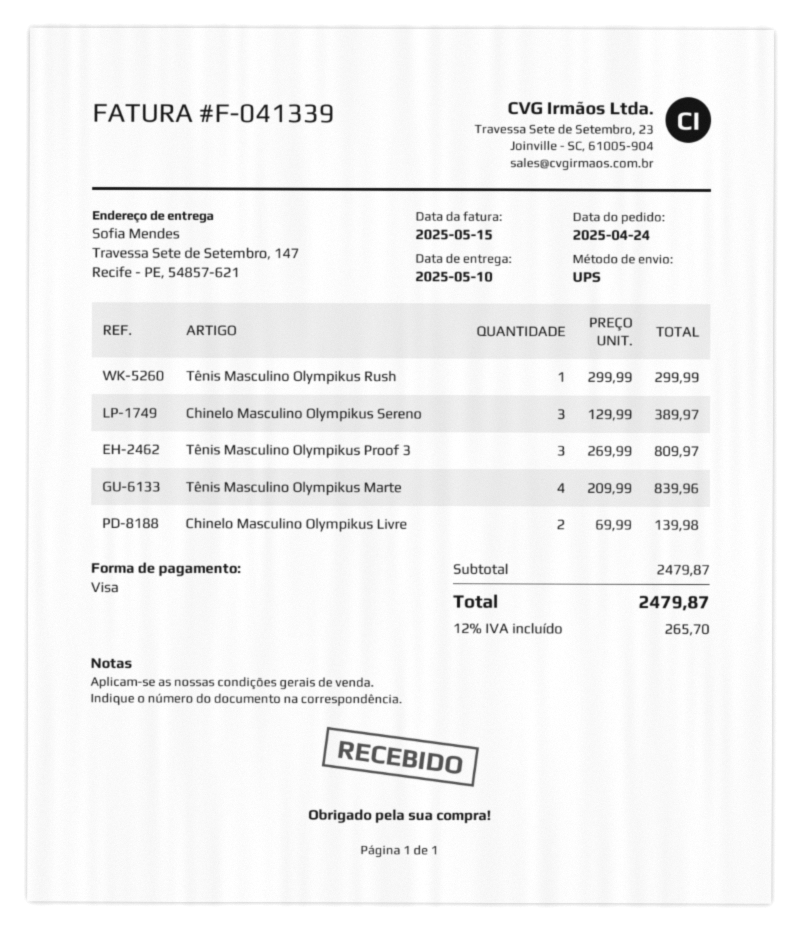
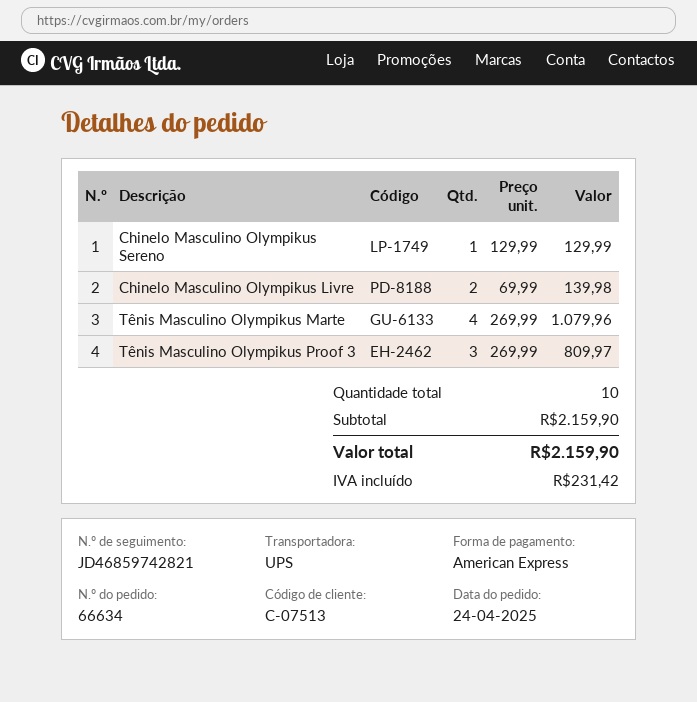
payment method: Visa -> American Express
Tênis Masculino Olympikus Rush: 1 x 299.99 = 299.99 -> none
Chinelo Masculino Olympikus Sereno: 3 x 129.99 = 389.97 -> 1 x 129.99 = 129.99
Tênis Masculino Olympikus Marte: 4 x 209.99 = 839.96 -> 4 x 269.99 = 1079.96
subtotal: 2479.87 -> 2159.90
tax: 265.70 -> 231.42
total: 2479.87 -> 2159.90

